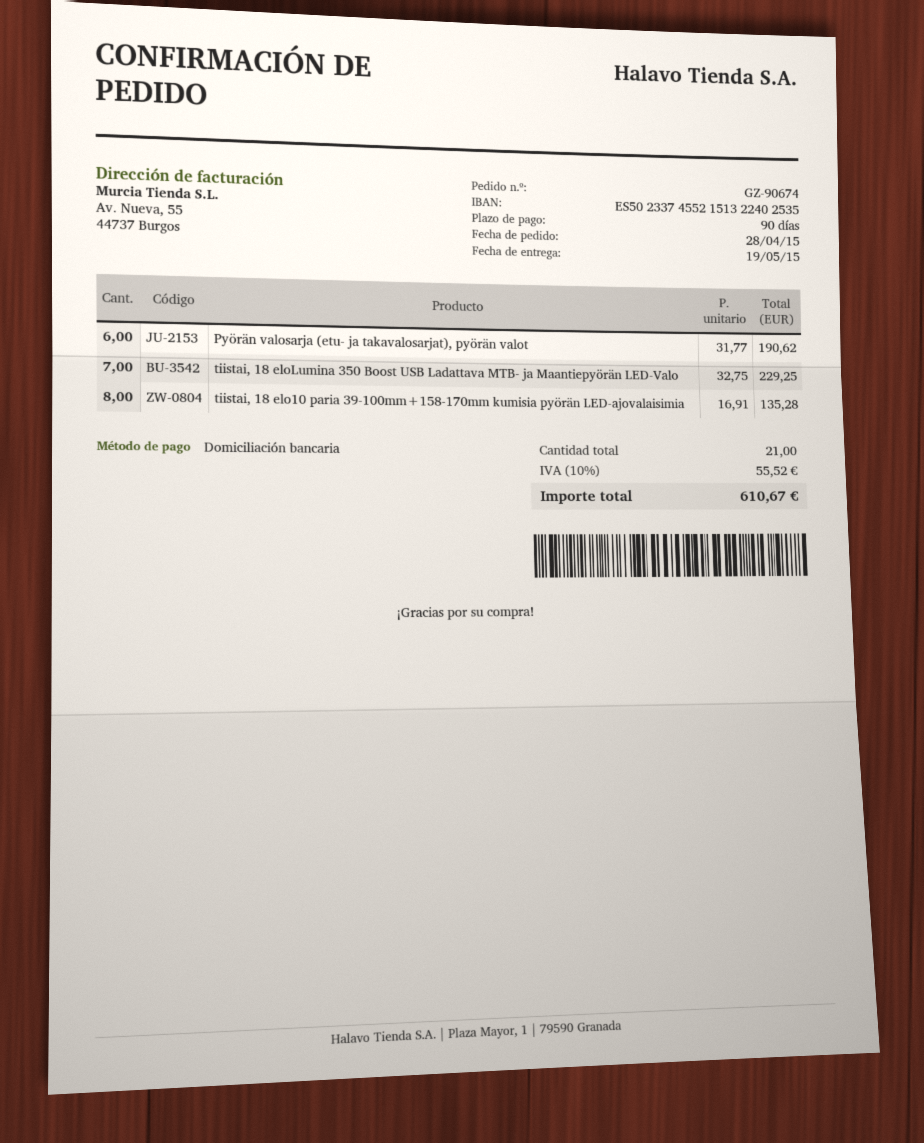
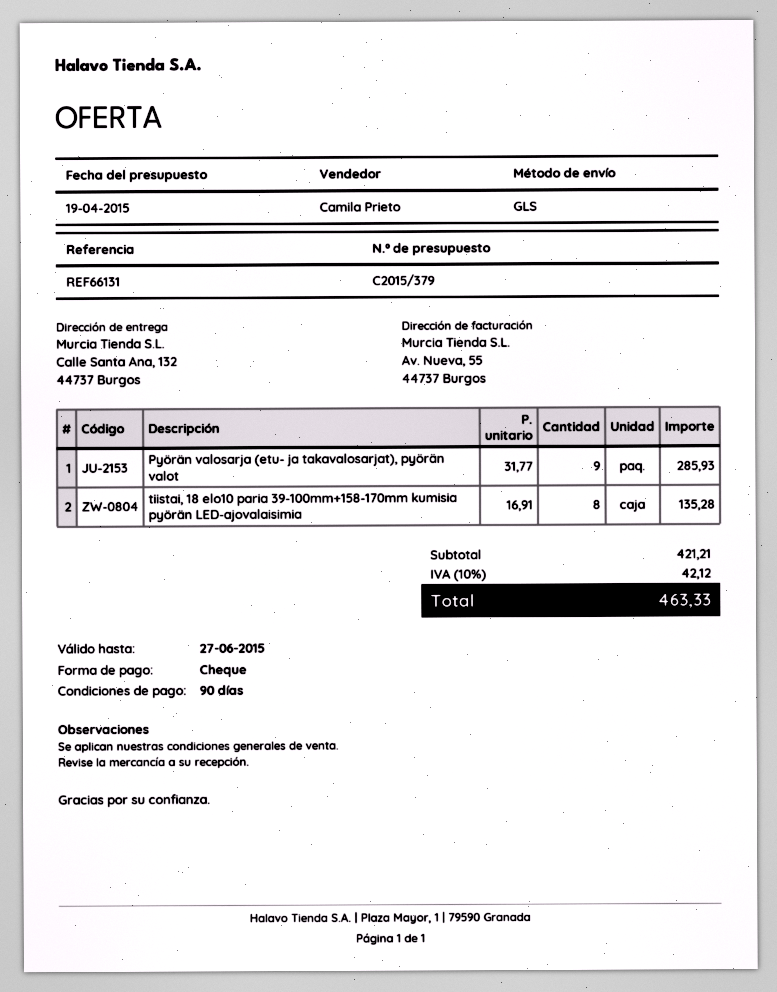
payment method: direct debit -> cheque
Pyörän valosarja (etu- ja takavalosarjat), pyörän valot: 6 x 31.77 = 190.62 -> 9 x 31.77 = 285.93
tiistai, 18 eloLumina 350 Boost USB Ladattava MTB- ja Maantiepyörän LED-Valo: 7 x 32.75 = 229.25 -> none
tax: 10% = 55.52 -> 10% = 42.12
total: 610.67 -> 463.33

